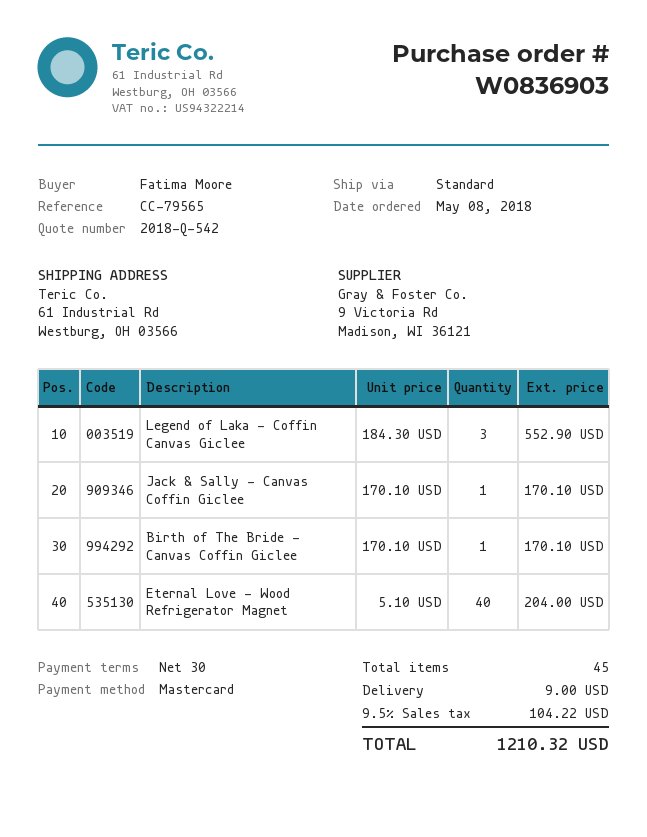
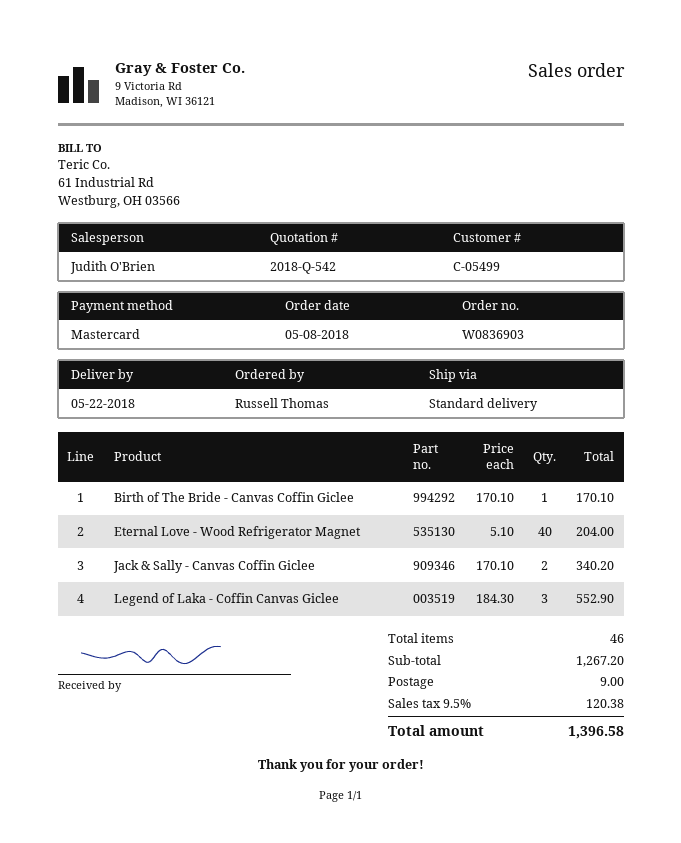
ordered by: Fatima Moore -> Russell Thomas
Jack & Sally - Canvas Coffin Giclee: 1 x 170.10 = 170.10 -> 2 x 170.10 = 340.20
total quantity: 45 -> 46
tax: 9.5% = 104.22 -> 9.5% = 120.38
total: 1210.32 -> 1396.58

